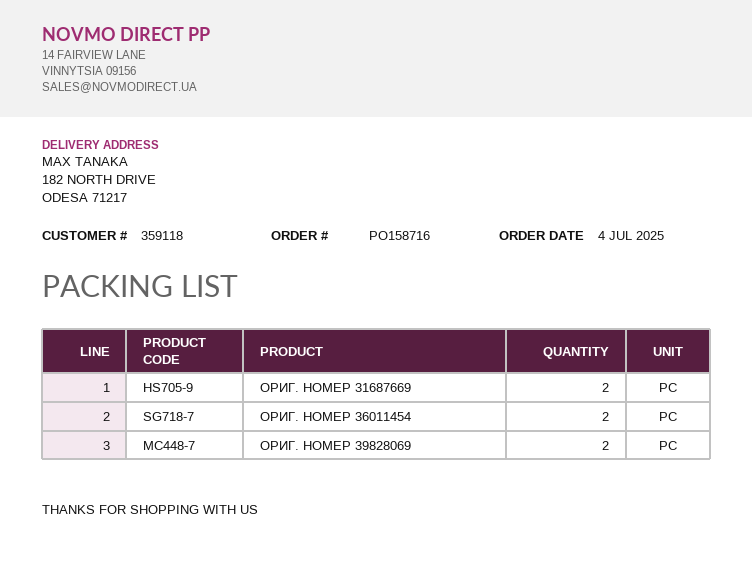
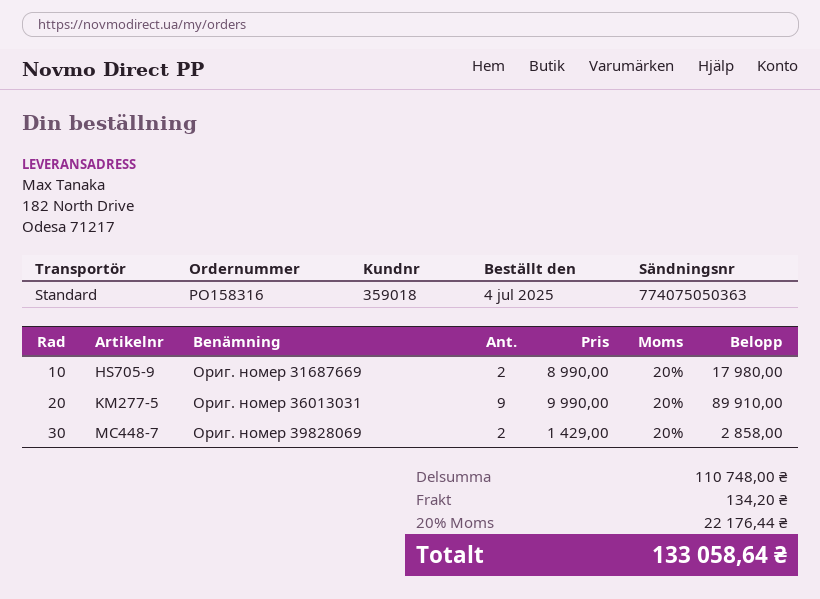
order number: PO158716 -> PO158316
customer number: 359118 -> 359018
ОРИГ. НОМЕР 36011454: 2 -> none
Ориг. номер 36013031: none -> 9

